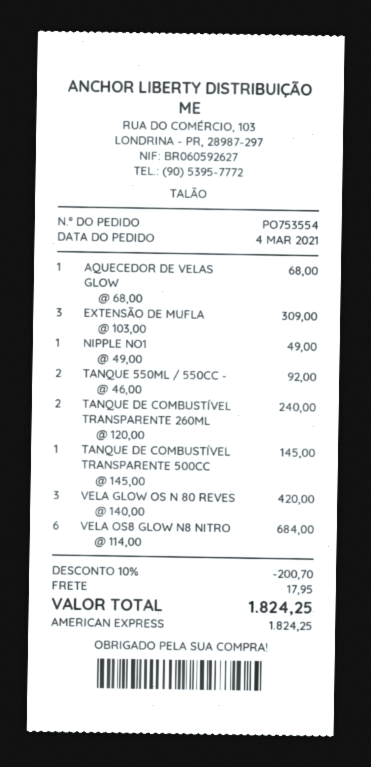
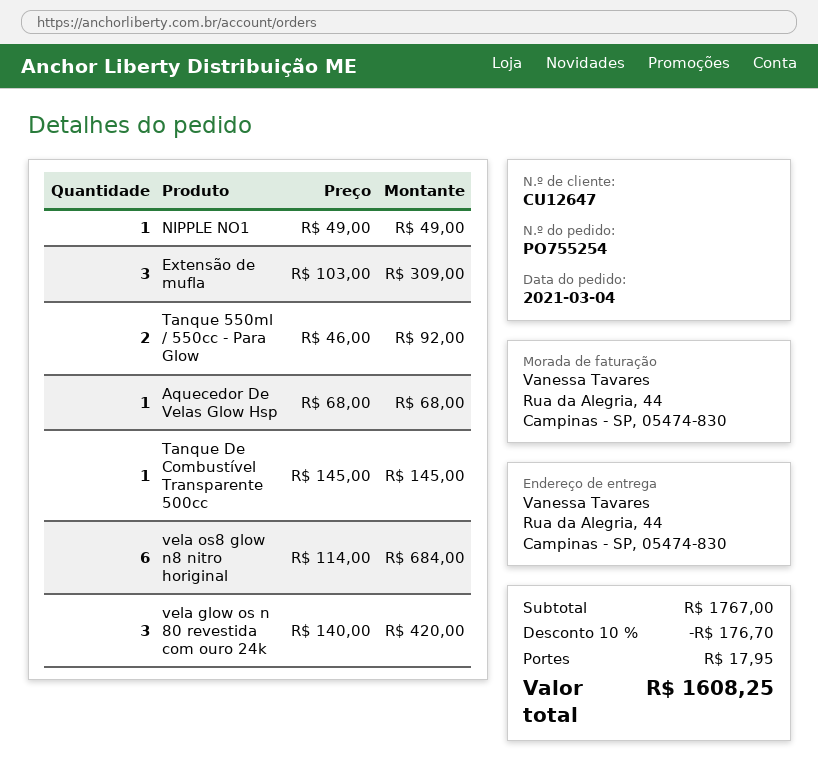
order number: PO753554 -> PO755254
TANQUE DE COMBUSTÍVEL TRANSPARENTE 260ML: 2 x 120.00 = 240.00 -> none
discount: 10% = 200.70 -> 10% = 176.70
total: 1824.25 -> 1608.25

